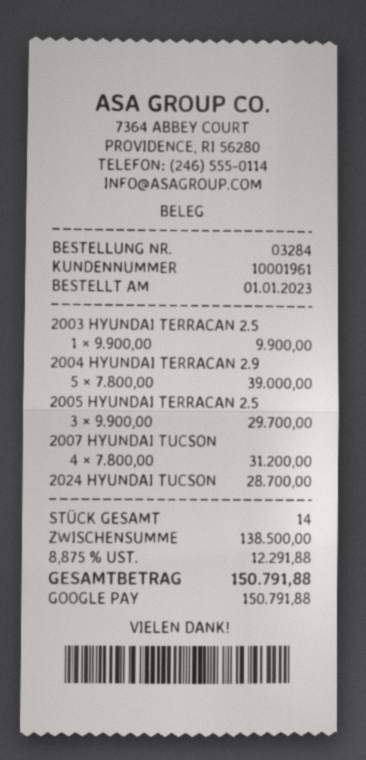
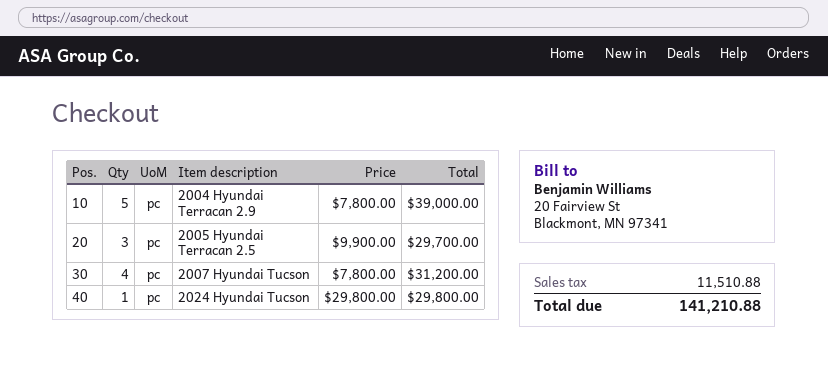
2003 HYUNDAI TERRACAN 2.5: 1 x 9900.00 = 9900.00 -> none
2024 HYUNDAI TUCSON: 1 x 28700.00 = 28700.00 -> 1 x 29800.00 = 29800.00
tax: 12291.88 -> 11510.88
total: 150791.88 -> 141210.88

